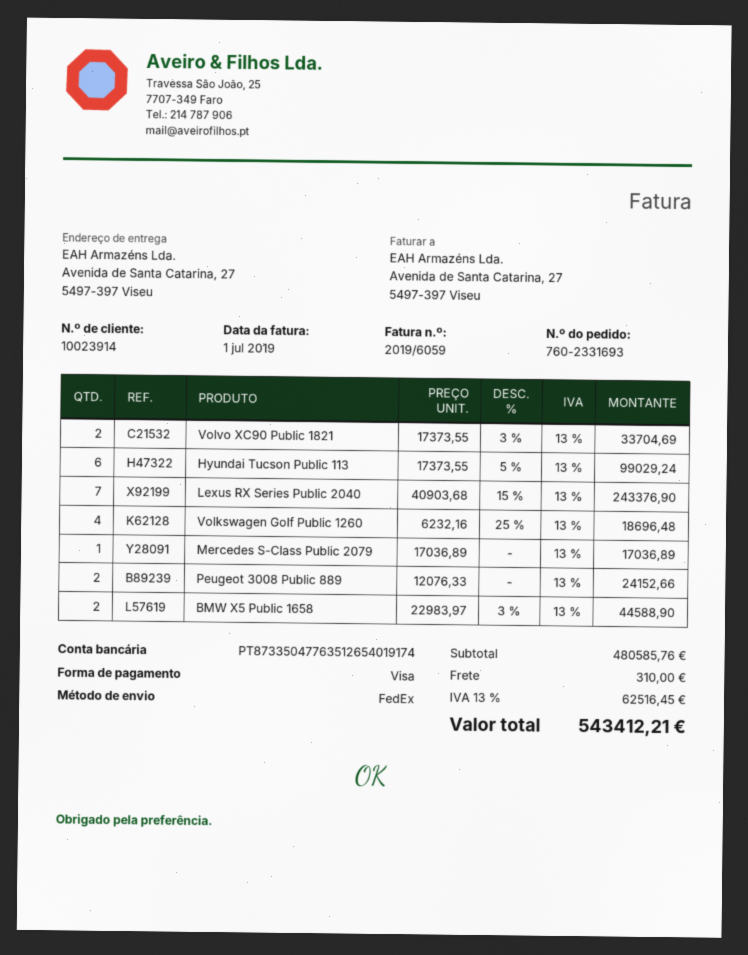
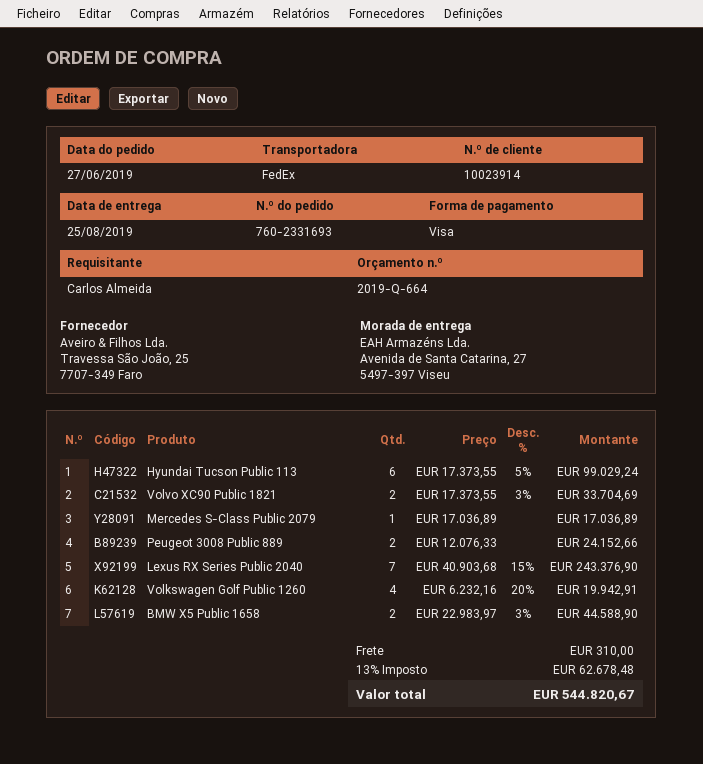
Volkswagen Golf Public 1260: 4 x 6232.16 - 25% = 18696.48 -> 4 x 6232.16 - 20% = 19942.91
tax: 13% = 62516.45 -> 13% = 62678.48
total: 543412.21 -> 544820.67

